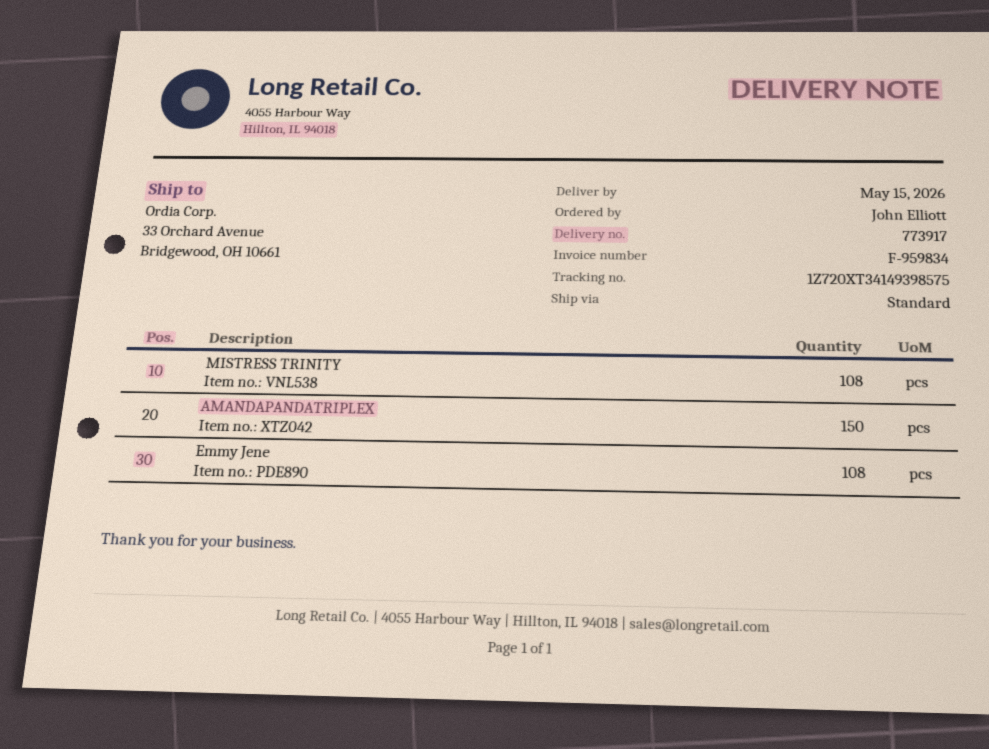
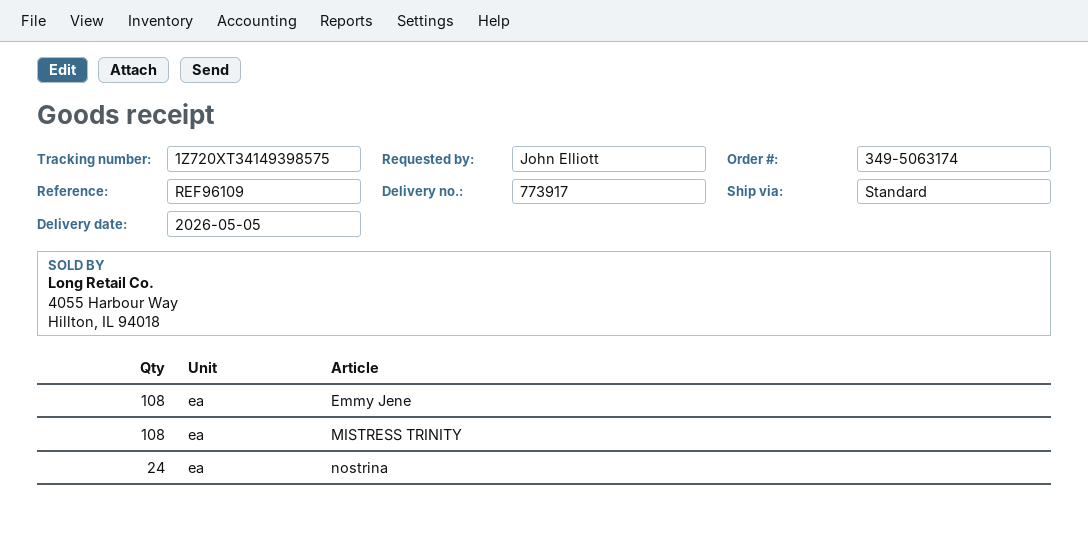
delivery date: 2026-05-15 -> 2026-05-05
AMANDAPANDATRIPLEX: 150 -> none
nostrina: none -> 24

